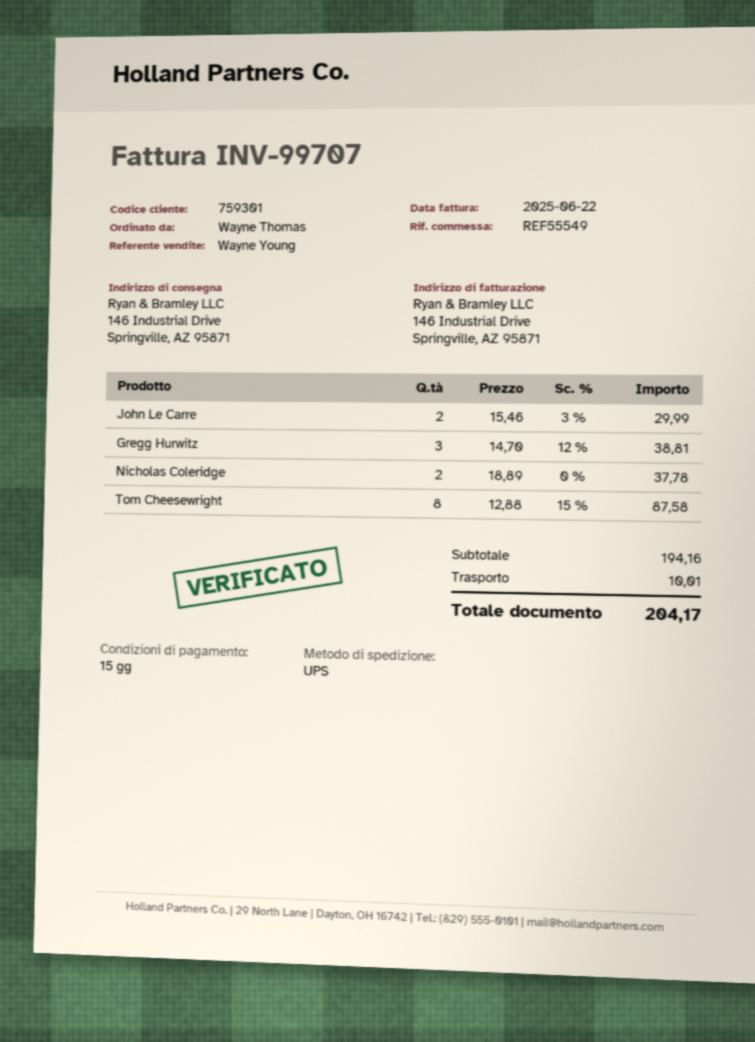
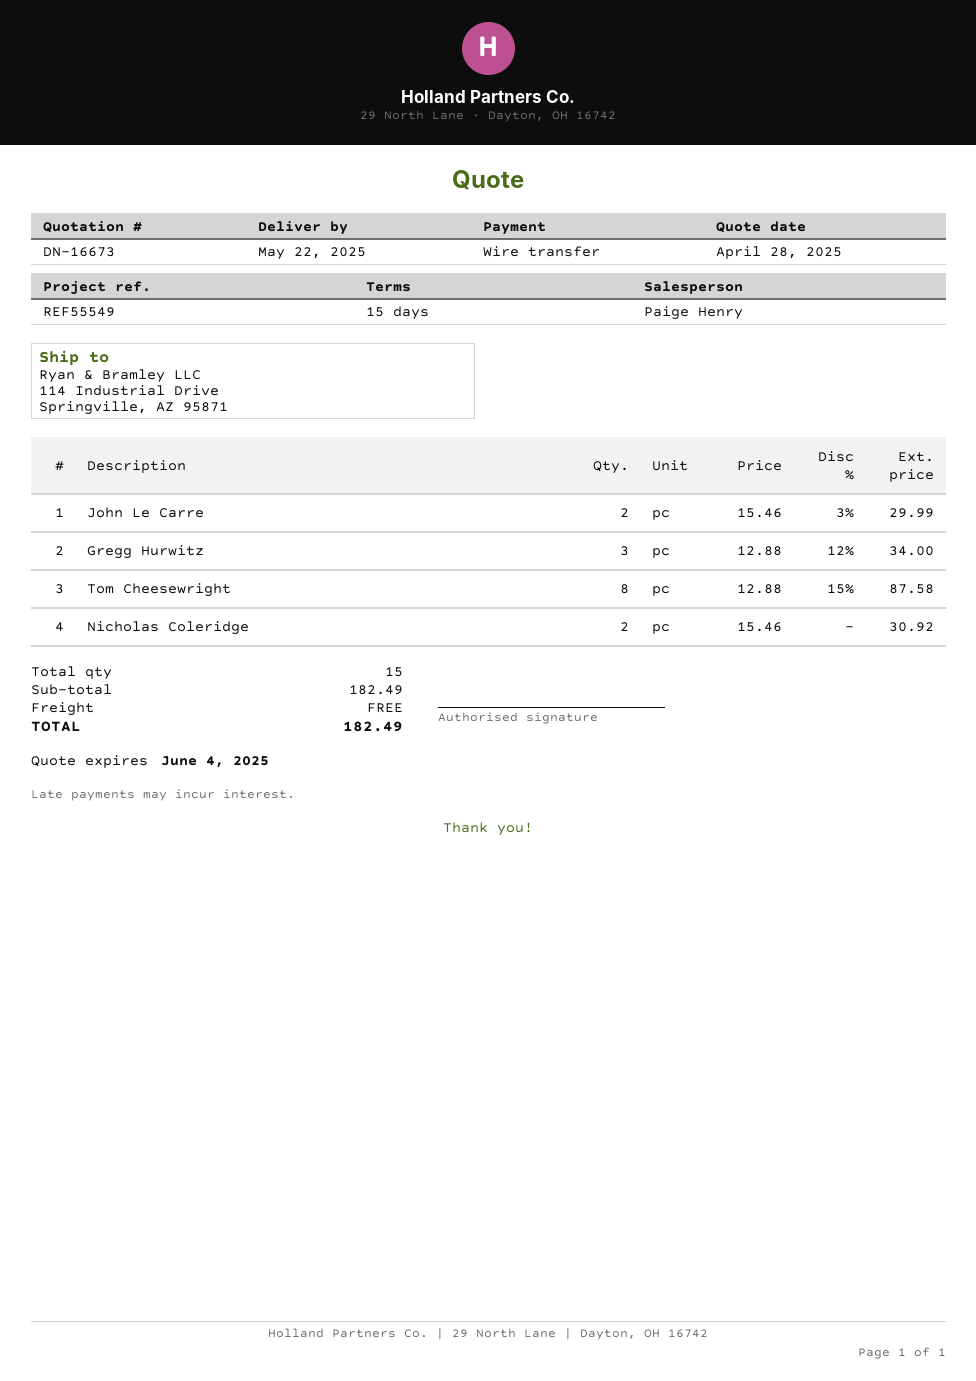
sales rep: Wayne Young -> Paige Henry
ship to: 146 Industrial Drive, Springville, AZ 95871 -> 114 Industrial Drive, Springville, AZ 95871
Gregg Hurwitz: 3 x 14.70 - 12% = 38.81 -> 3 x 12.88 - 12% = 34.00
Nicholas Coleridge: 2 x 18.89 = 37.78 -> 2 x 15.46 = 30.92
subtotal: 194.16 -> 182.49
shipping: 10.01 -> 0.00
total: 204.17 -> 182.49

